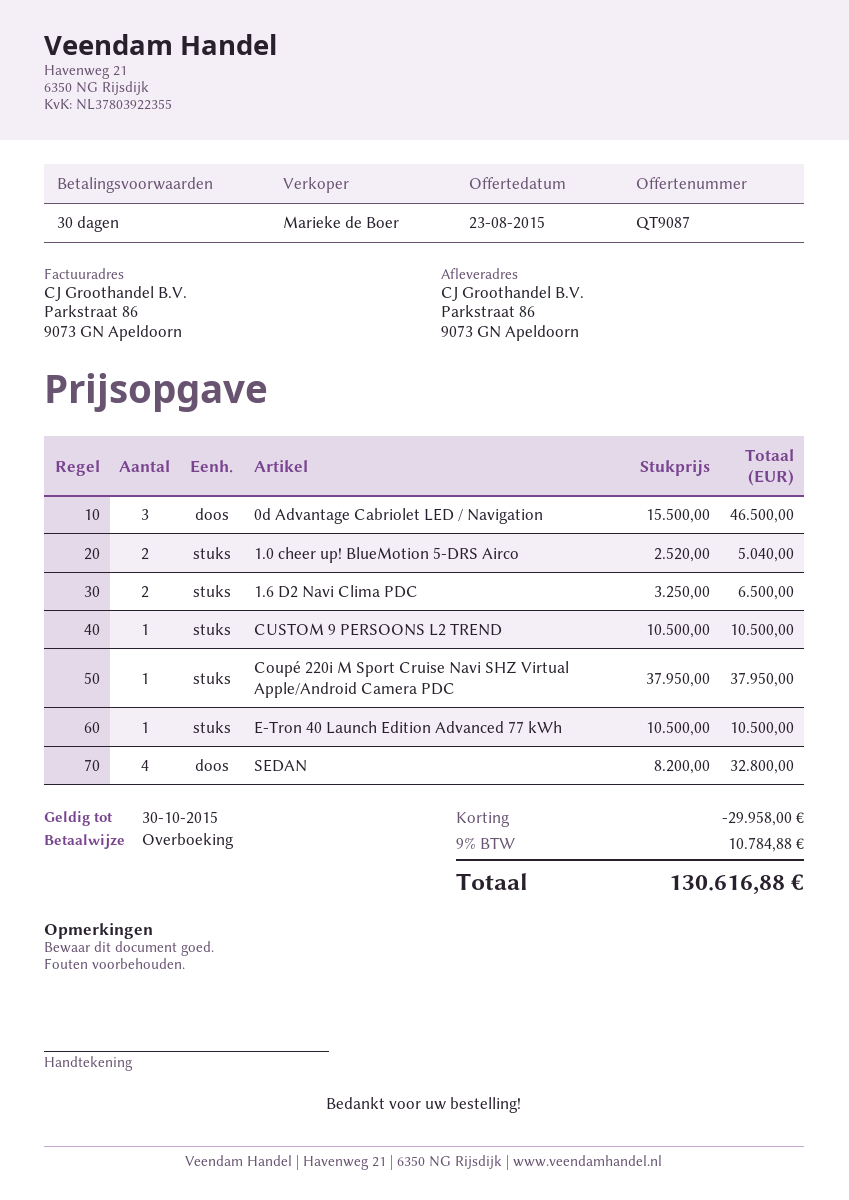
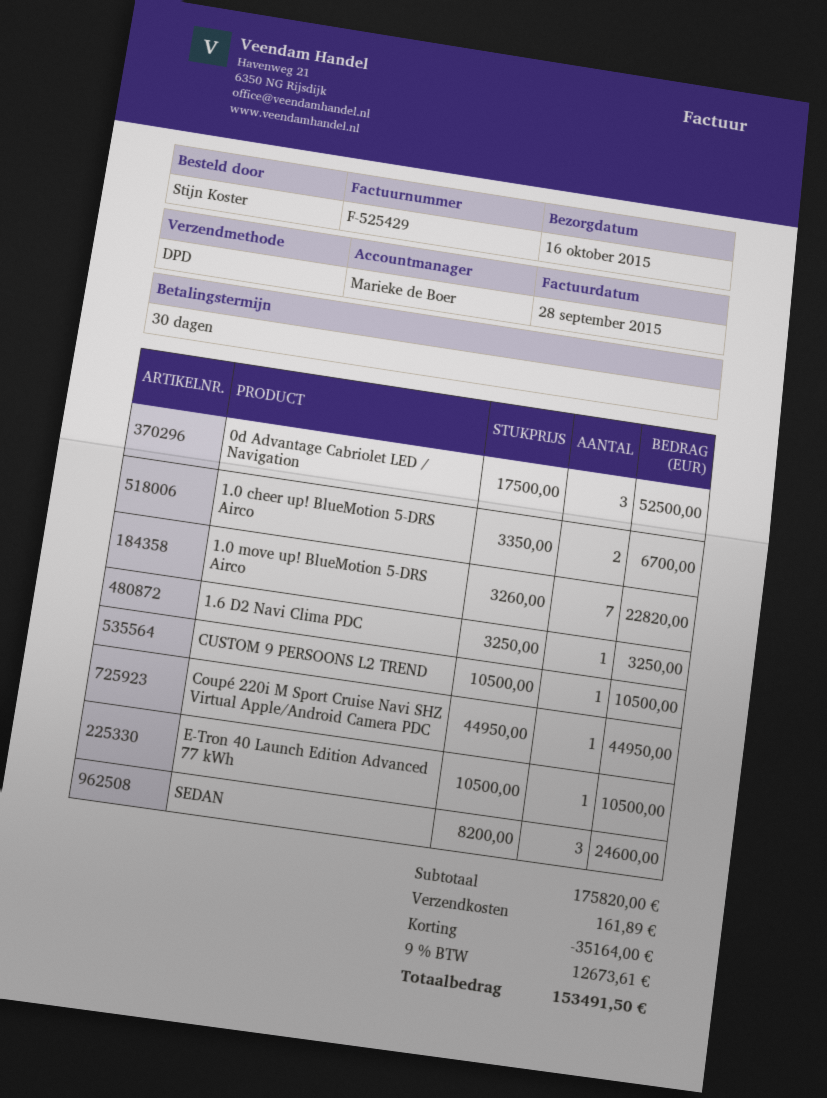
0d Advantage Cabriolet LED / Navigation: 3 x 15500.00 = 46500.00 -> 3 x 17500.00 = 52500.00
1.0 cheer up! BlueMotion 5-DRS Airco: 2 x 2520.00 = 5040.00 -> 2 x 3350.00 = 6700.00
1.6 D2 Navi Clima PDC: 2 x 3250.00 = 6500.00 -> 1 x 3250.00 = 3250.00
Coupé 220i M Sport Cruise Navi SHZ Virtual Apple/Android Camera PDC: 1 x 37950.00 = 37950.00 -> 1 x 44950.00 = 44950.00
SEDAN: 4 x 8200.00 = 32800.00 -> 3 x 8200.00 = 24600.00
1.0 move up! BlueMotion 5-DRS Airco: none -> 7 x 3260.00 = 22820.00
discount: 29958.00 -> 35164.00
shipping: none -> 161.89
tax: 9% = 10784.88 -> 9% = 12673.61
total: 130616.88 -> 153491.50

